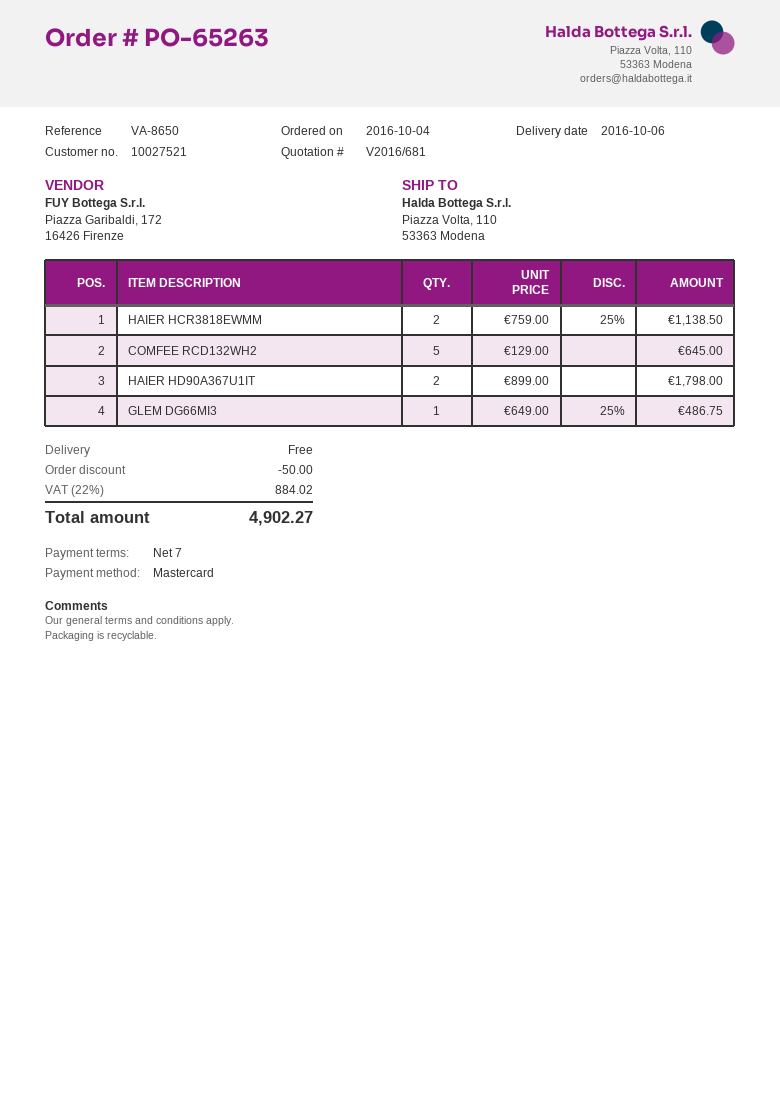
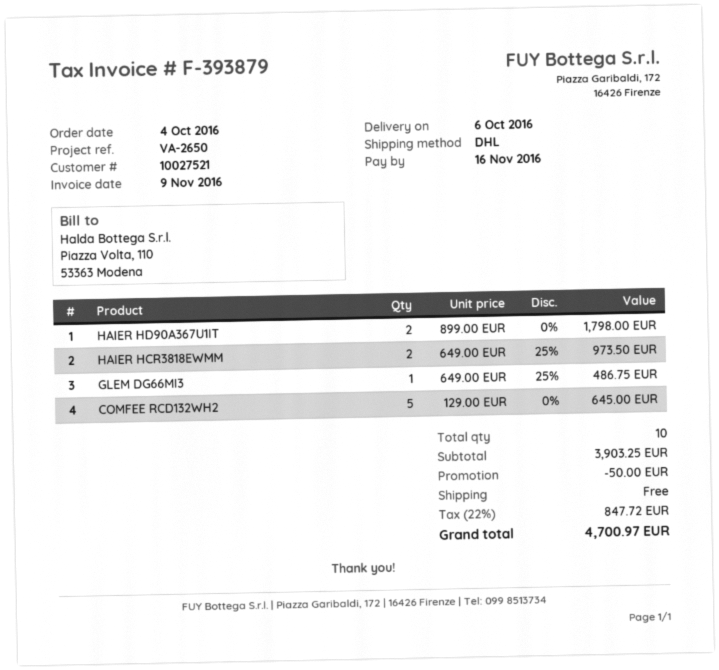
reference: VA-8650 -> VA-2650
HAIER HCR3818EWMM: 2 x 759.00 - 25% = 1138.50 -> 2 x 649.00 - 25% = 973.50
tax: 22% = 884.02 -> 22% = 847.72
total: 4902.27 -> 4700.97

